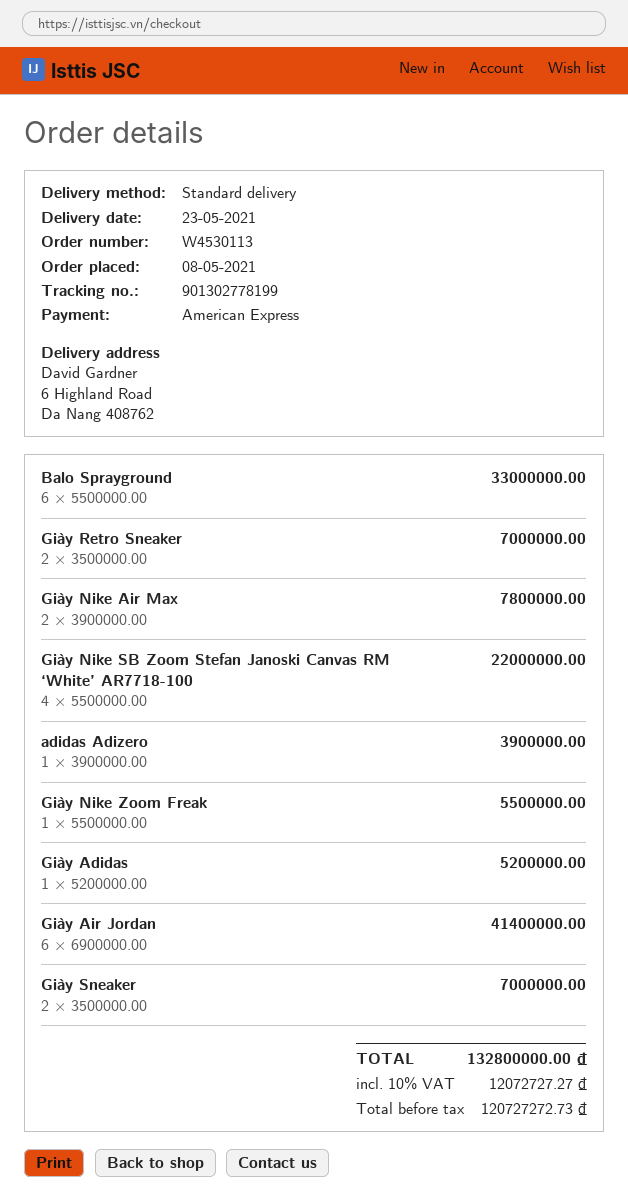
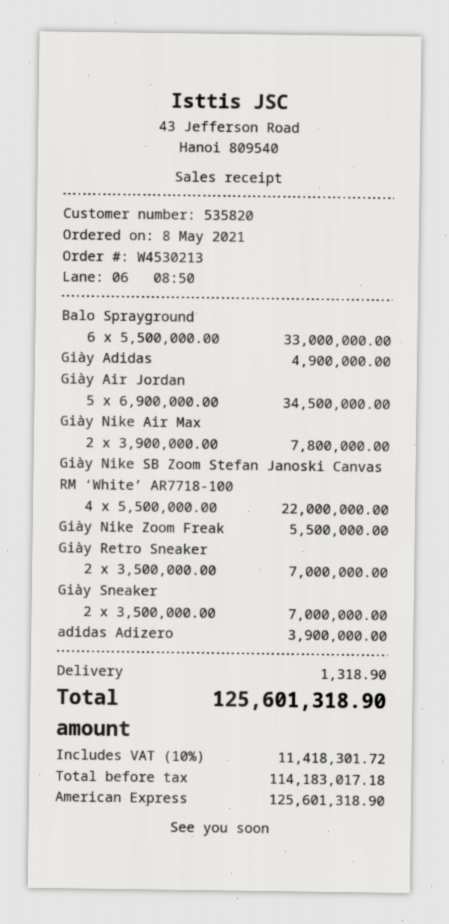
order number: W4530113 -> W4530213
Giày Adidas: 1 x 5200000.00 = 5200000.00 -> 1 x 4900000.00 = 4900000.00
Giày Air Jordan: 6 x 6900000.00 = 41400000.00 -> 5 x 6900000.00 = 34500000.00
shipping: none -> 1318.90
net: 120727272.73 -> 114183017.18
tax: 10% = 12072727.27 -> 10% = 11418301.72
total: 132800000.00 -> 125601318.90

